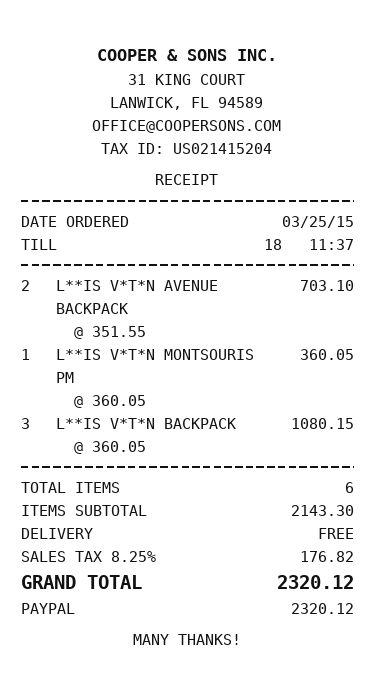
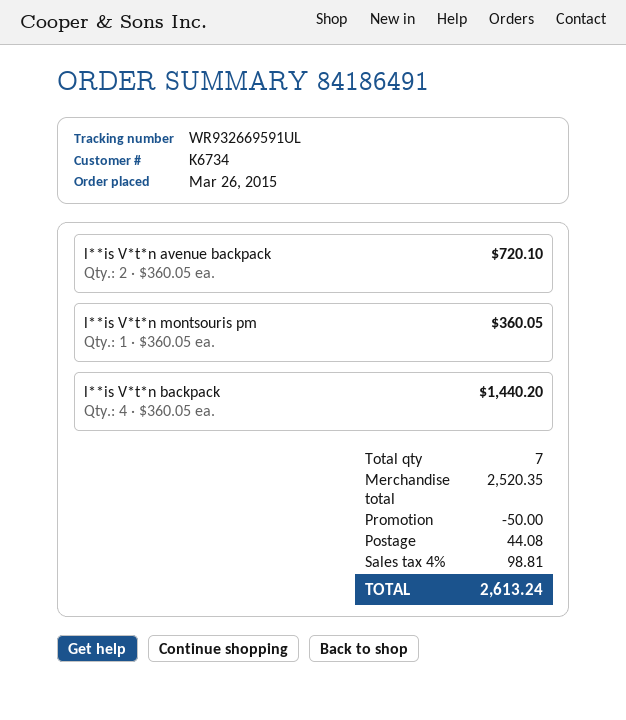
order date: 2015-03-25 -> 2015-03-26
L**IS V*T*N AVENUE BACKPACK: 2 x 351.55 = 703.10 -> 2 x 360.05 = 720.10
L**IS V*T*N BACKPACK: 3 x 360.05 = 1080.15 -> 4 x 360.05 = 1440.20
total quantity: 6 -> 7
subtotal: 2143.30 -> 2520.35
discount: none -> 50.00
shipping: 0.00 -> 44.08
tax: 8.25% = 176.82 -> 4% = 98.81
total: 2320.12 -> 2613.24

